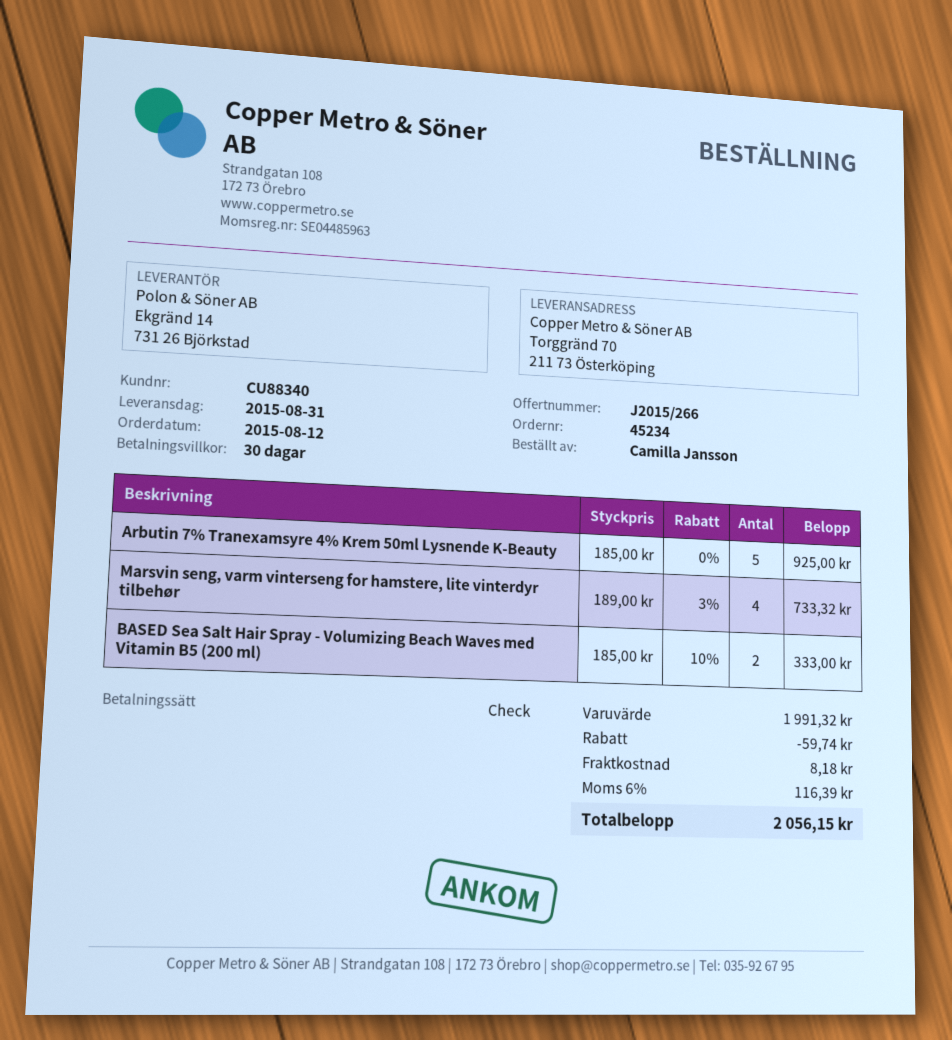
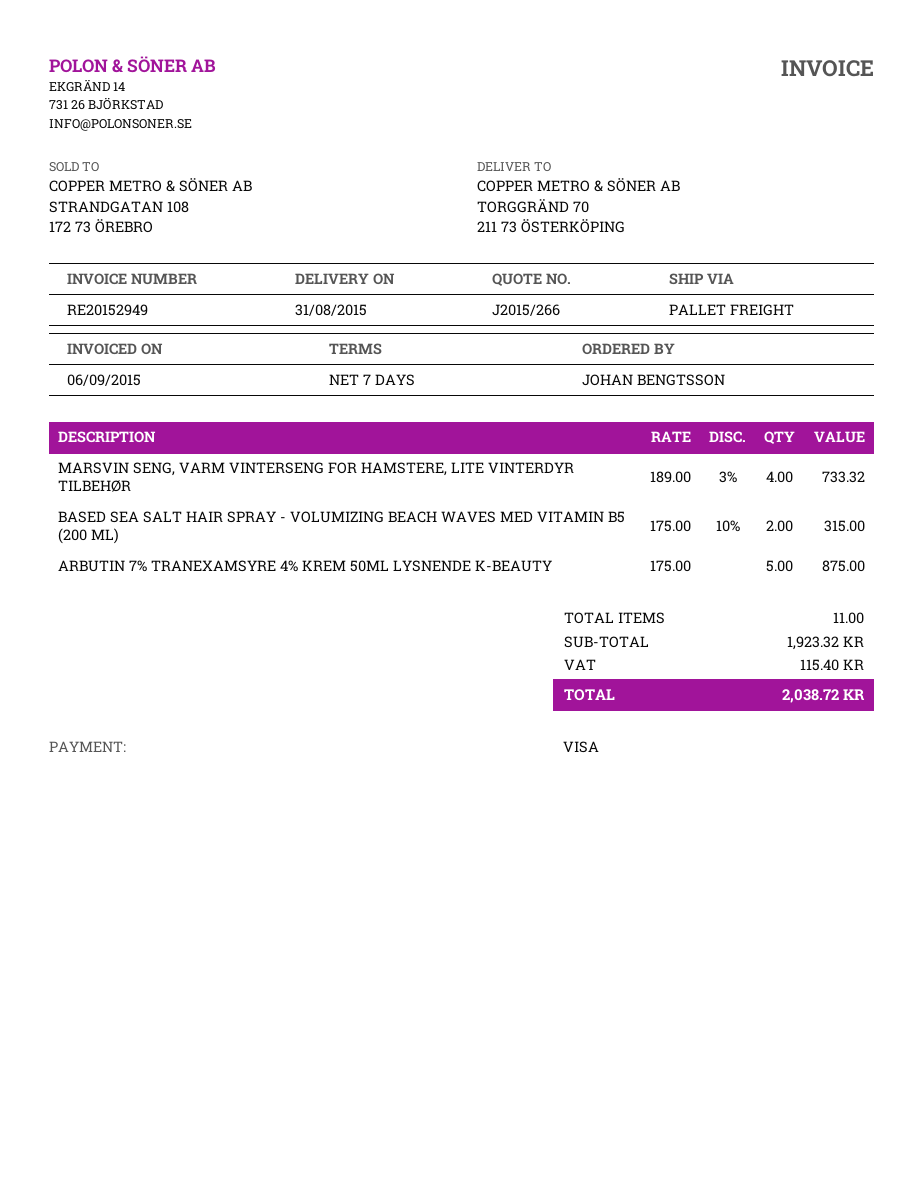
payment terms: 30 days -> 7 days
ordered by: Camilla Jansson -> JOHAN BENGTSSON
payment method: cheque -> Visa
Arbutin 7% Tranexamsyre 4% Krem 50ml Lysnende K-Beauty: 5 x 185.00 = 925.00 -> 5 x 175.00 = 875.00
BASED Sea Salt Hair Spray - Volumizing Beach Waves med Vitamin B5 (200 ml): 2 x 185.00 - 10% = 333.00 -> 2 x 175.00 - 10% = 315.00
subtotal: 1991.32 -> 1923.32
discount: 59.74 -> none
shipping: 8.18 -> none
tax: 116.39 -> 115.40
total: 2056.15 -> 2038.72

